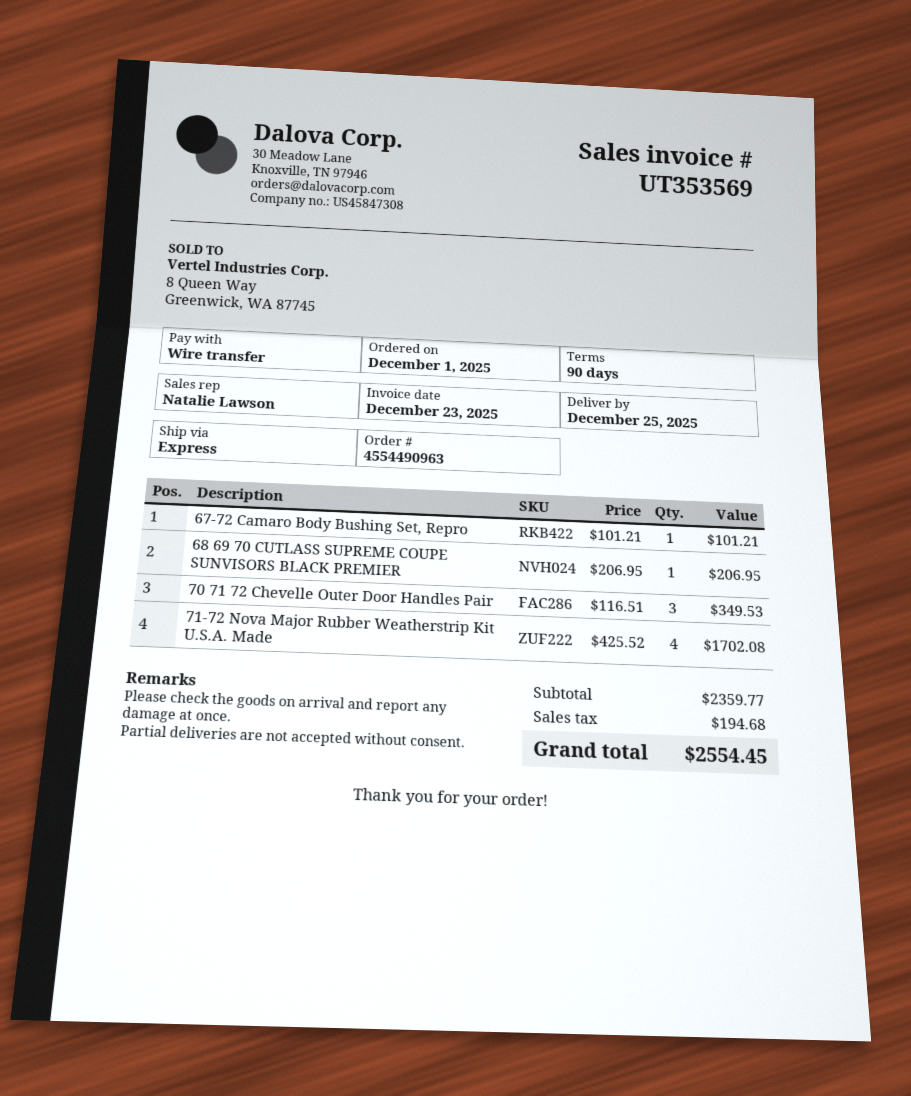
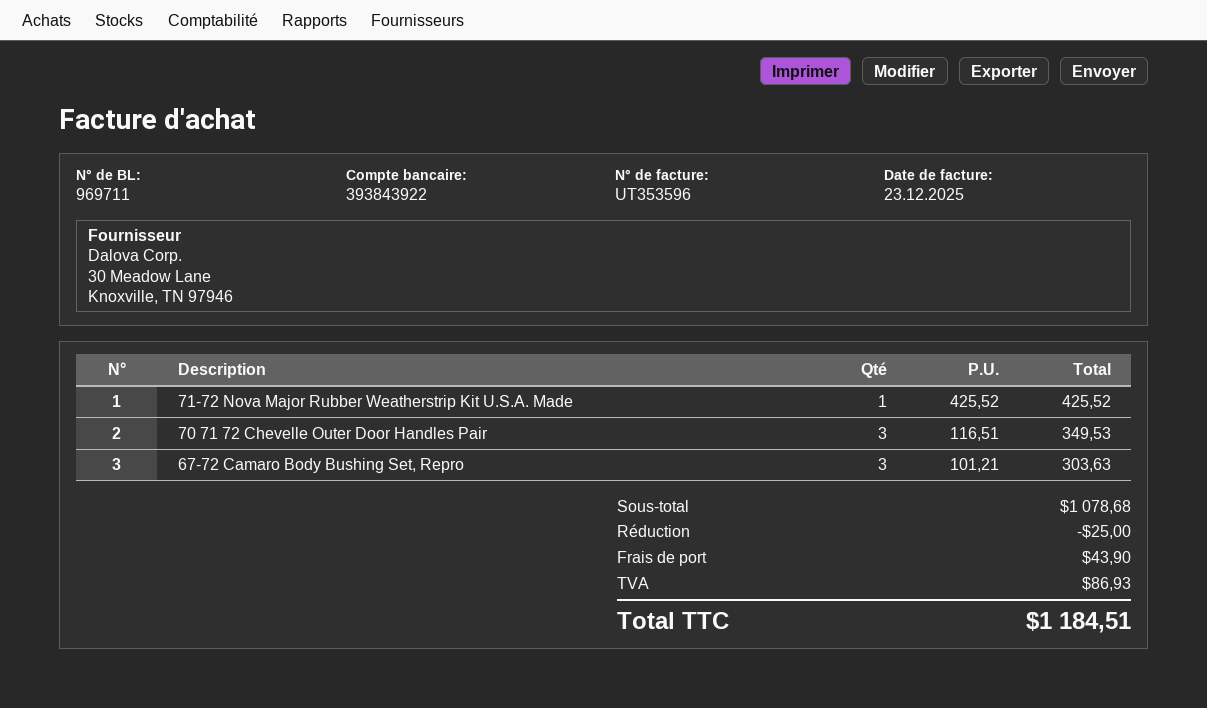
invoice number: UT353569 -> UT353596
67-72 Camaro Body Bushing Set, Repro: 1 x 101.21 = 101.21 -> 3 x 101.21 = 303.63
68 69 70 CUTLASS SUPREME COUPE SUNVISORS BLACK PREMIER: 1 x 206.95 = 206.95 -> none
71-72 Nova Major Rubber Weatherstrip Kit U.S.A. Made: 4 x 425.52 = 1702.08 -> 1 x 425.52 = 425.52
subtotal: 2359.77 -> 1078.68
discount: none -> 25.00
shipping: none -> 43.90
tax: 194.68 -> 86.93
total: 2554.45 -> 1184.51

